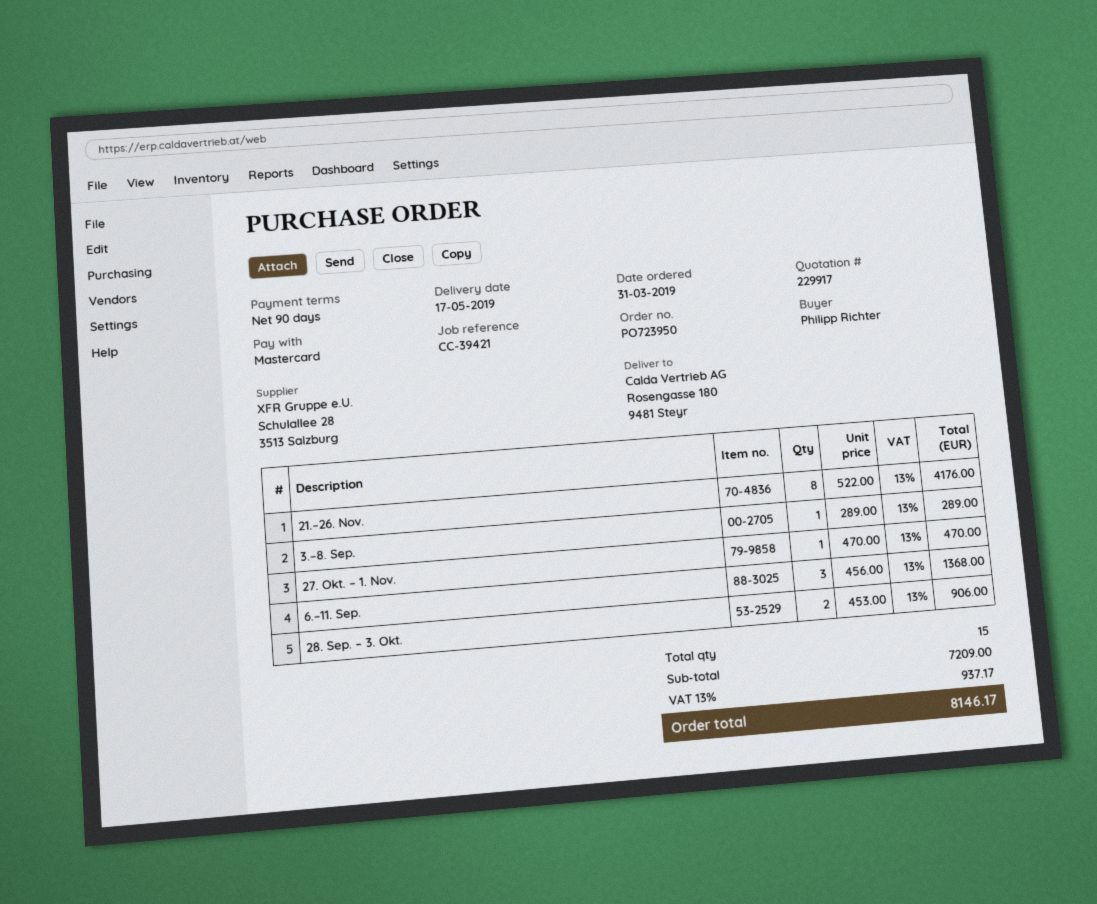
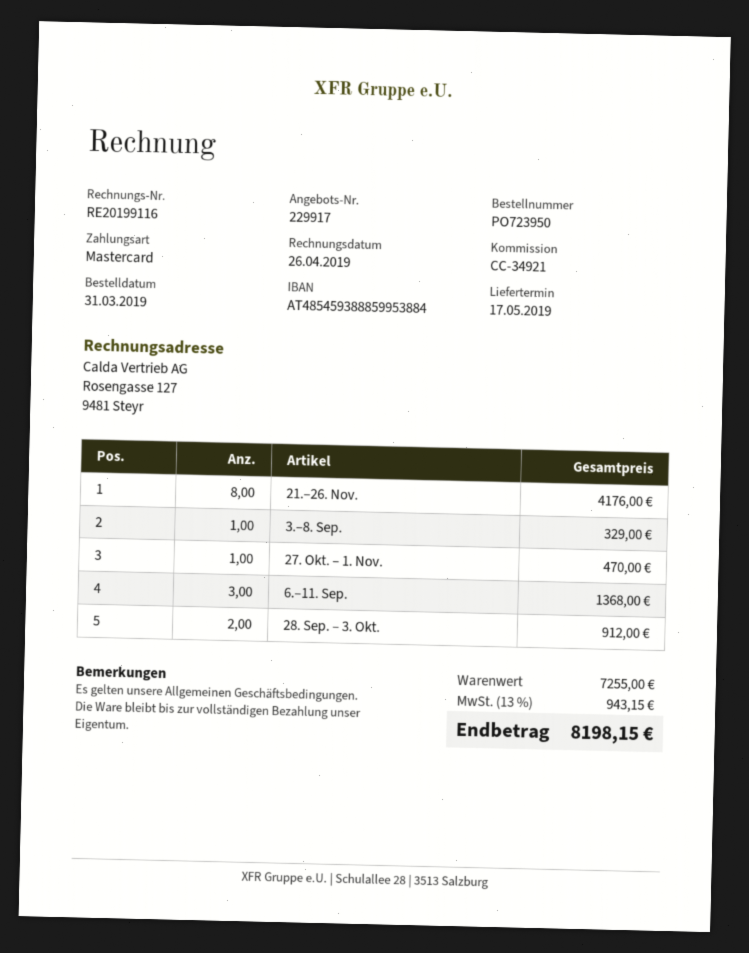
reference: CC-39421 -> CC-34921
3.–8. Sep.: 1 for 289.00 -> 1 for 329.00
28. Sep. – 3. Okt.: 2 for 906.00 -> 2 for 912.00
subtotal: 7209.00 -> 7255.00
tax: 13% = 937.17 -> 13% = 943.15
total: 8146.17 -> 8198.15

